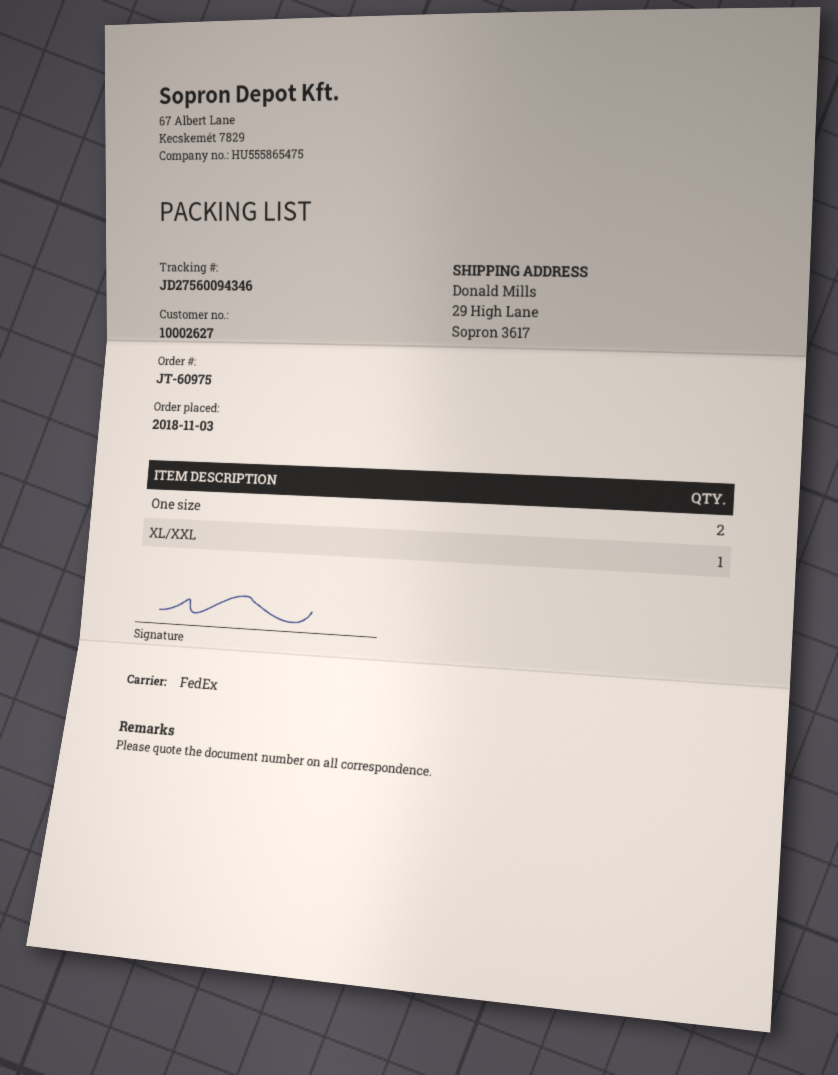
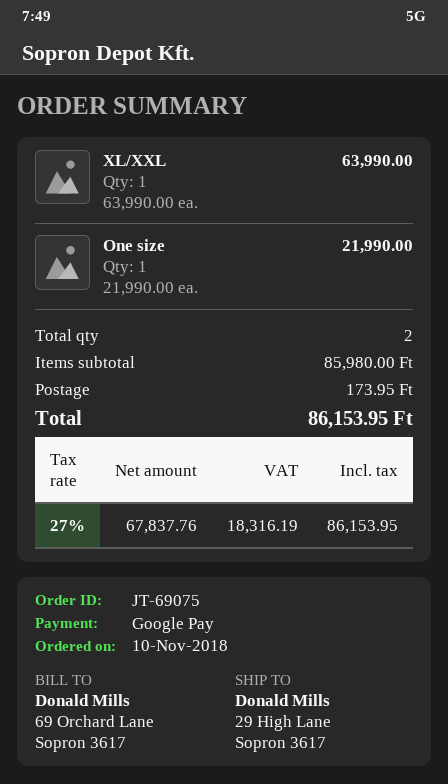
order number: JT-60975 -> JT-69075
order date: 2018-11-03 -> 2018-11-10
One size: 2 -> 1

